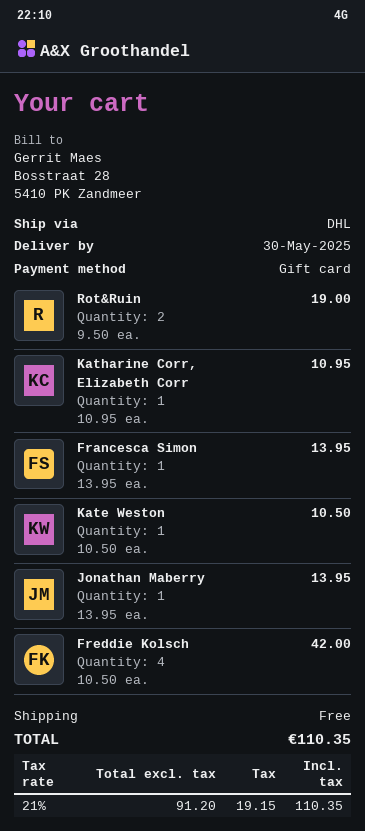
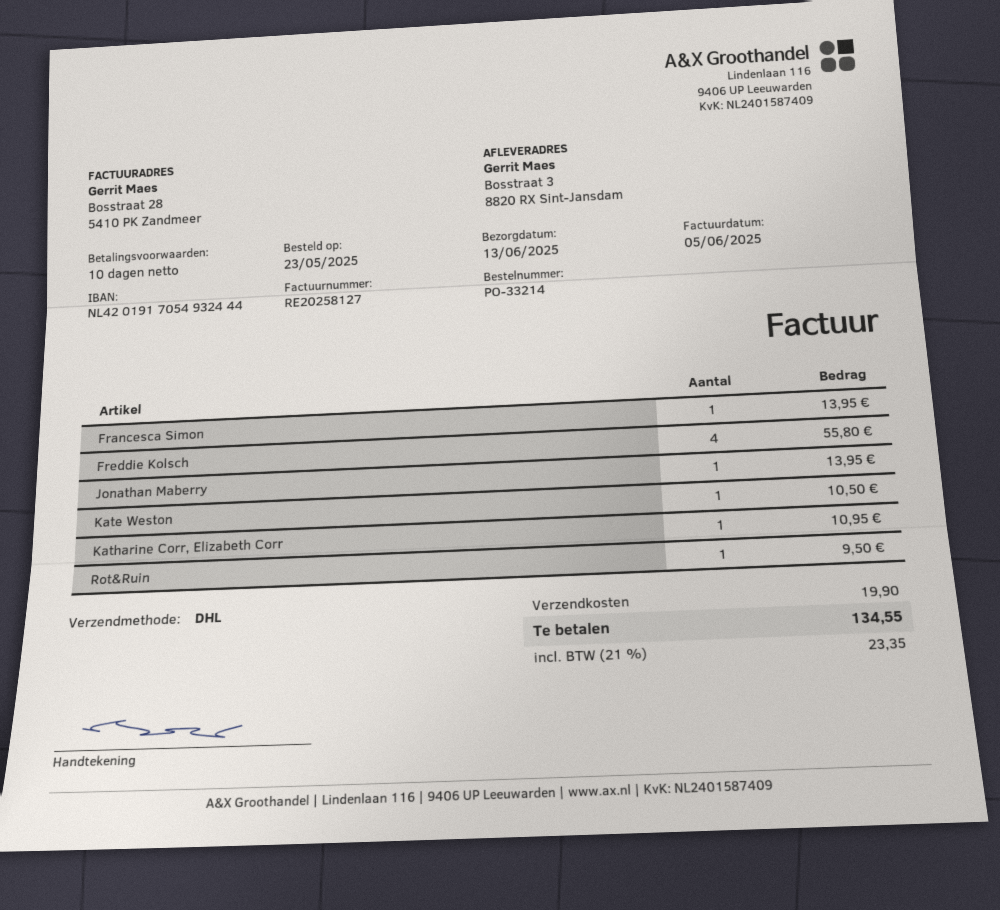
delivery date: 2025-05-30 -> 2025-06-13
Rot&Ruin: 2 for 19.00 -> 1 for 9.50
Freddie Kolsch: 4 for 42.00 -> 4 for 55.80
shipping: 0.00 -> 19.90
tax: 21% = 19.15 -> 21% = 23.35
total: 110.35 -> 134.55

